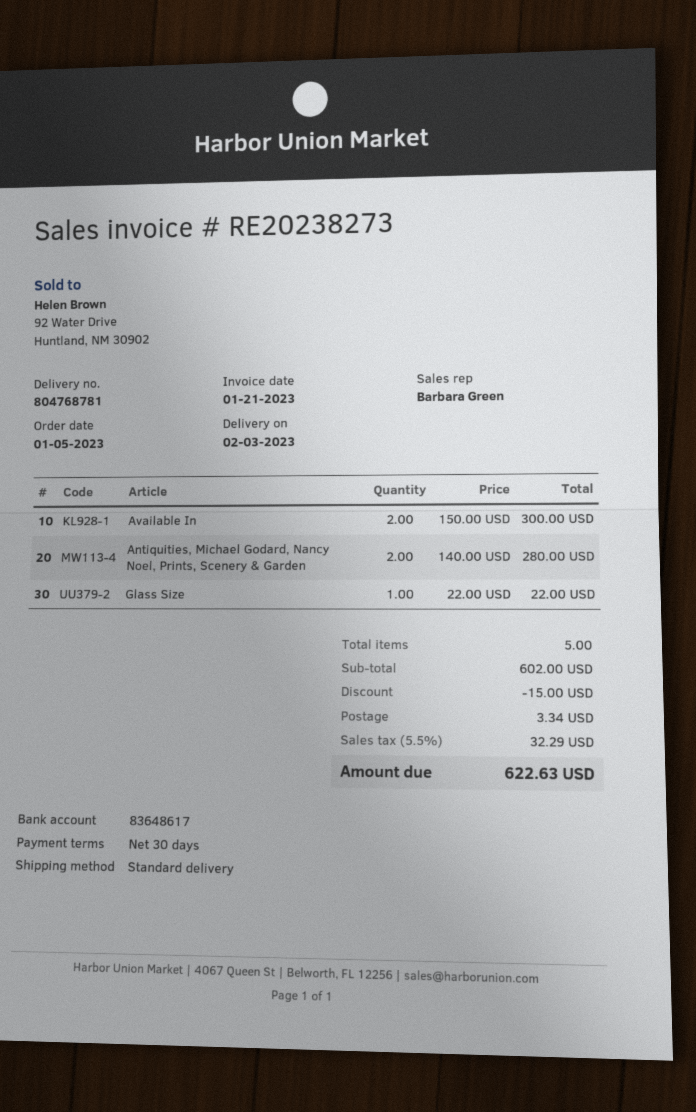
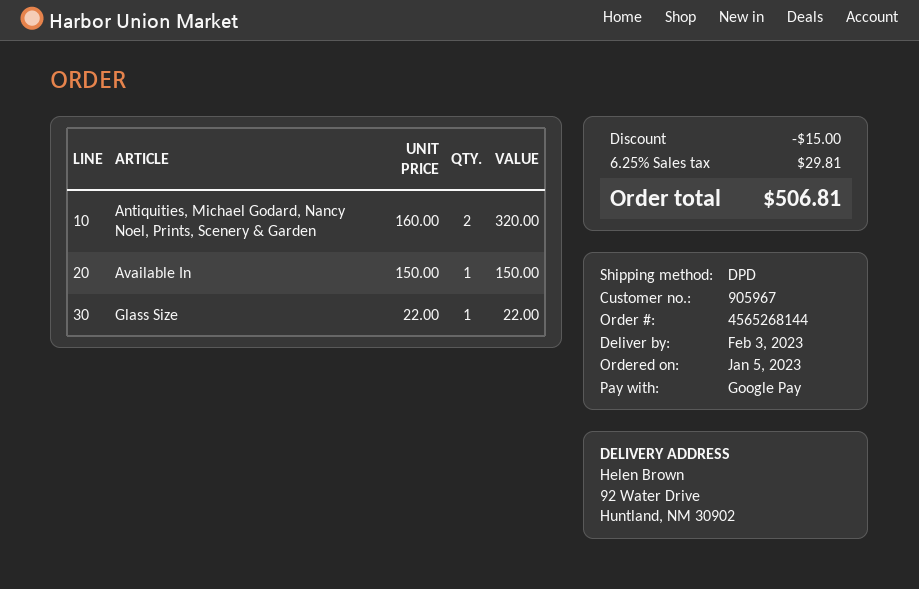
shipping method: standard -> DPD
Available In: 2 x 150.00 = 300.00 -> 1 x 150.00 = 150.00
Antiquities, Michael Godard, Nancy Noel, Prints, Scenery & Garden: 2 x 140.00 = 280.00 -> 2 x 160.00 = 320.00
shipping: 3.34 -> none
tax: 5.5% = 32.29 -> 6.25% = 29.81
total: 622.63 -> 506.81

